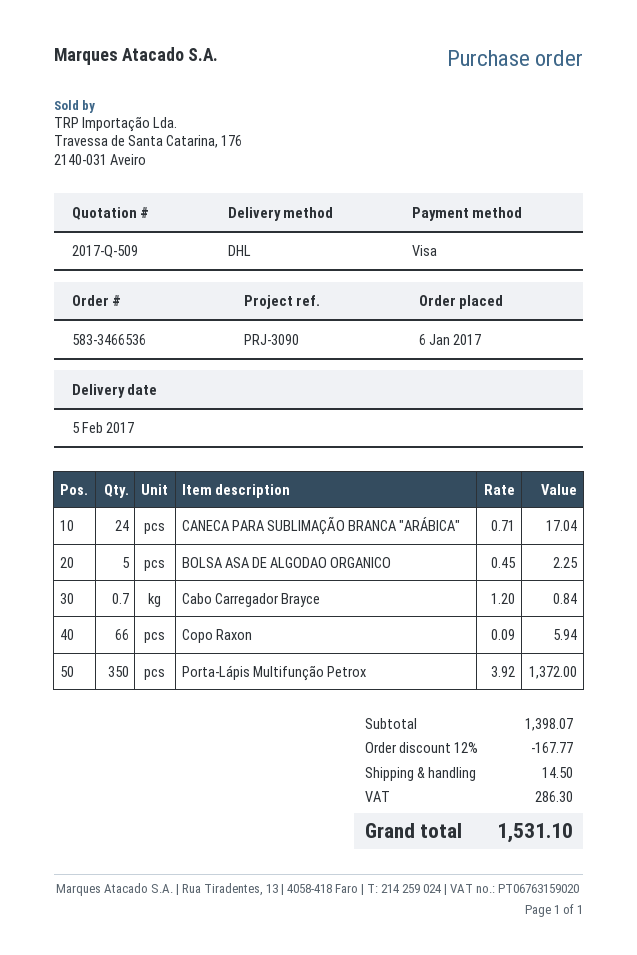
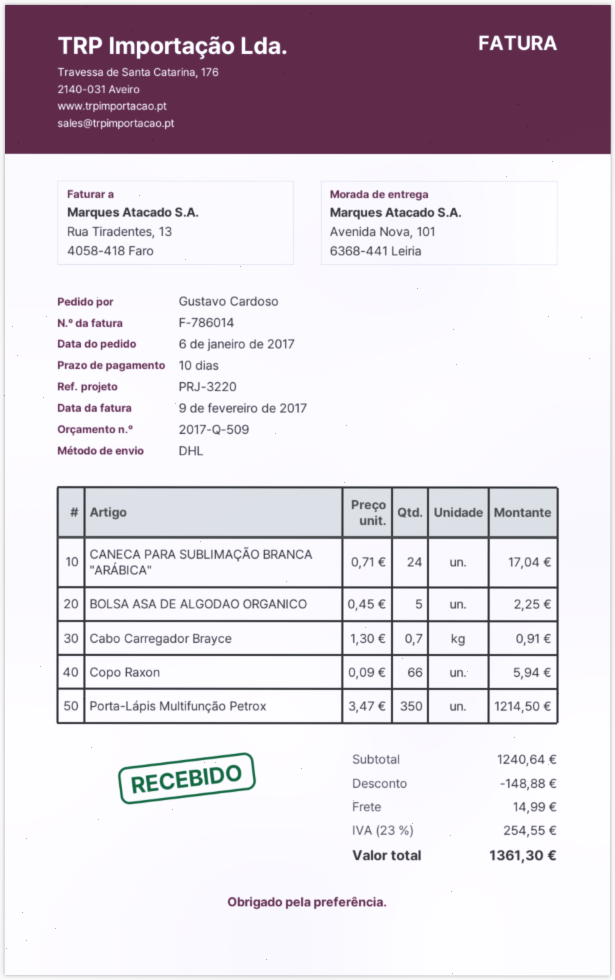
reference: PRJ-3090 -> PRJ-3220
Cabo Carregador Brayce: 0.7 x 1.20 = 0.84 -> 0.7 x 1.30 = 0.91
Porta-Lápis Multifunção Petrox: 350 x 3.92 = 1372.00 -> 350 x 3.47 = 1214.50
subtotal: 1398.07 -> 1240.64
discount: 167.77 -> 148.88
shipping: 14.50 -> 14.99
tax: 286.30 -> 254.55
total: 1531.10 -> 1361.30

